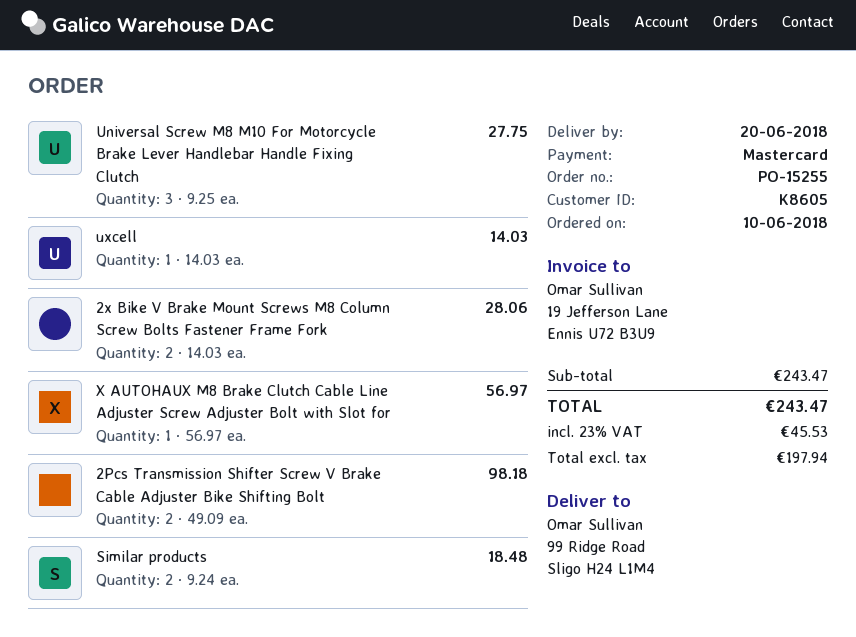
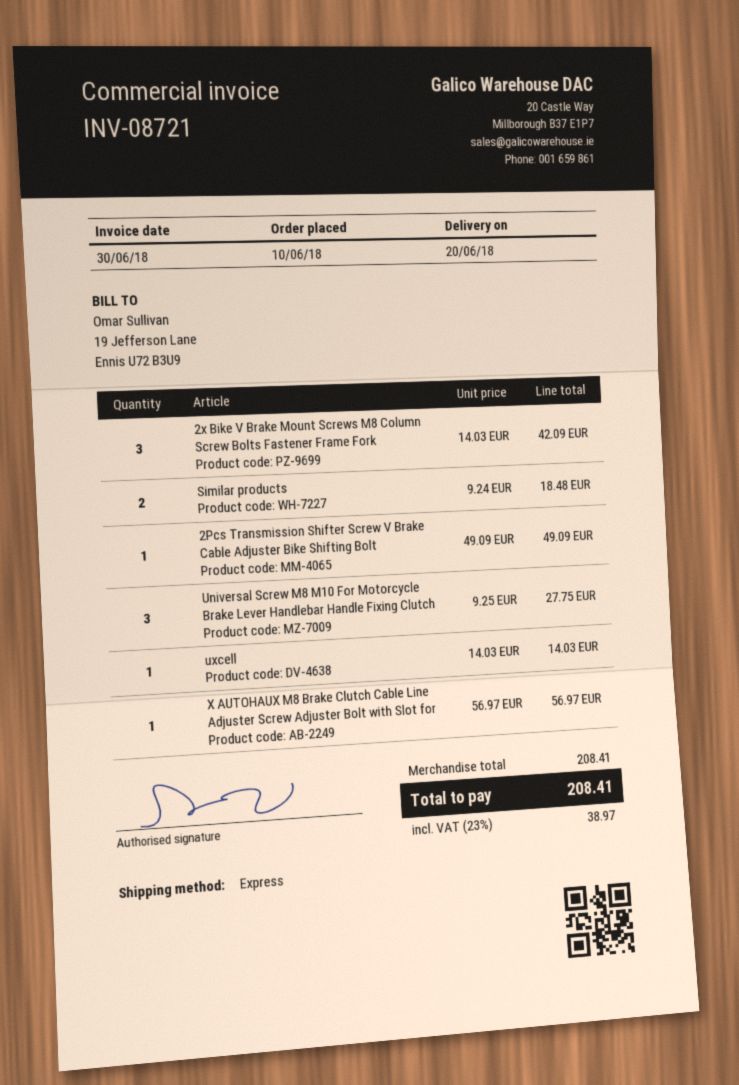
2x Bike V Brake Mount Screws M8 Column Screw Bolts Fastener Frame Fork: 2 x 14.03 = 28.06 -> 3 x 14.03 = 42.09
2Pcs Transmission Shifter Screw V Brake Cable Adjuster Bike Shifting Bolt: 2 x 49.09 = 98.18 -> 1 x 49.09 = 49.09
subtotal: 243.47 -> 208.41
tax: 23% = 45.53 -> 23% = 38.97
total: 243.47 -> 208.41

